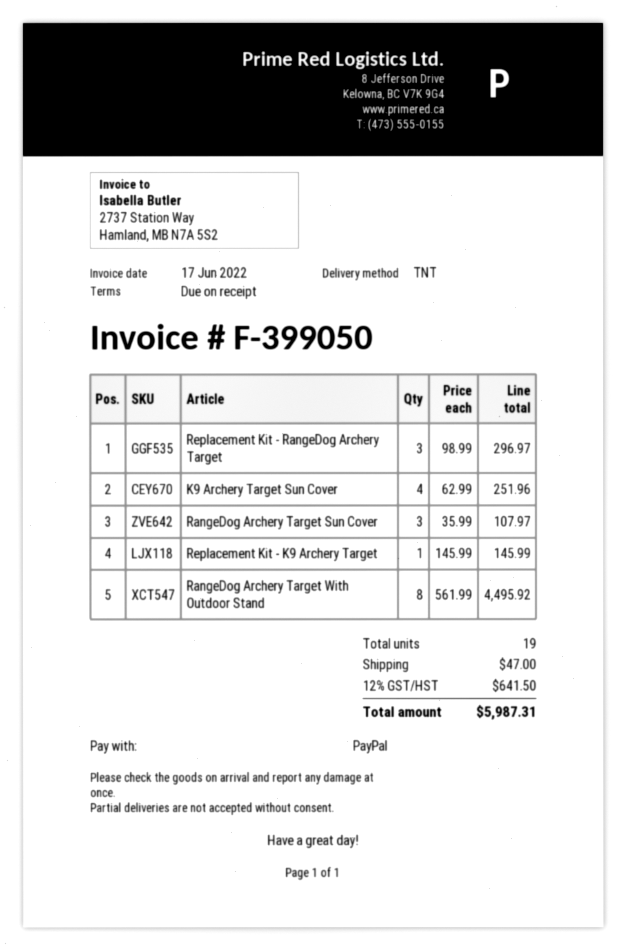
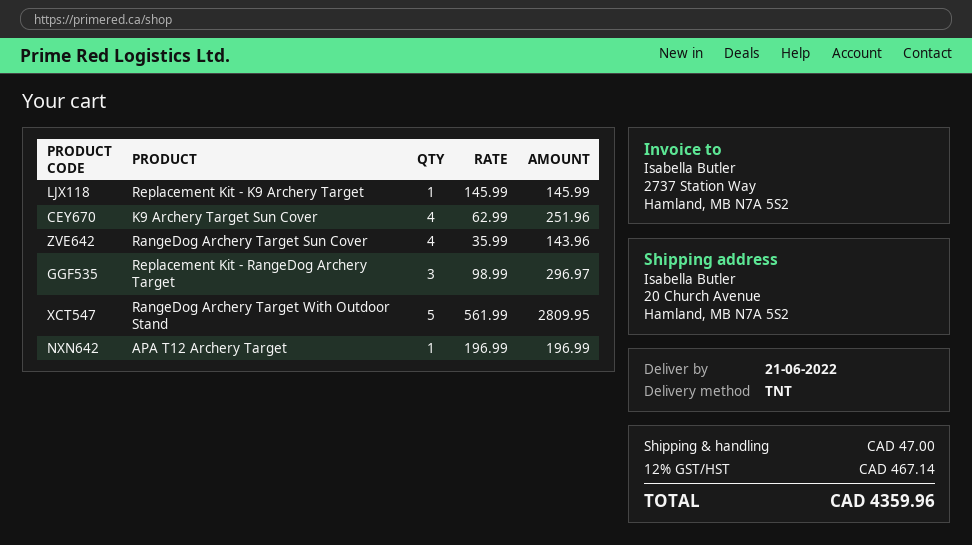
RangeDog Archery Target Sun Cover: 3 x 35.99 = 107.97 -> 4 x 35.99 = 143.96
RangeDog Archery Target With Outdoor Stand: 8 x 561.99 = 4495.92 -> 5 x 561.99 = 2809.95
APA T12 Archery Target: none -> 1 x 196.99 = 196.99
tax: 12% = 641.50 -> 12% = 467.14
total: 5987.31 -> 4359.96

